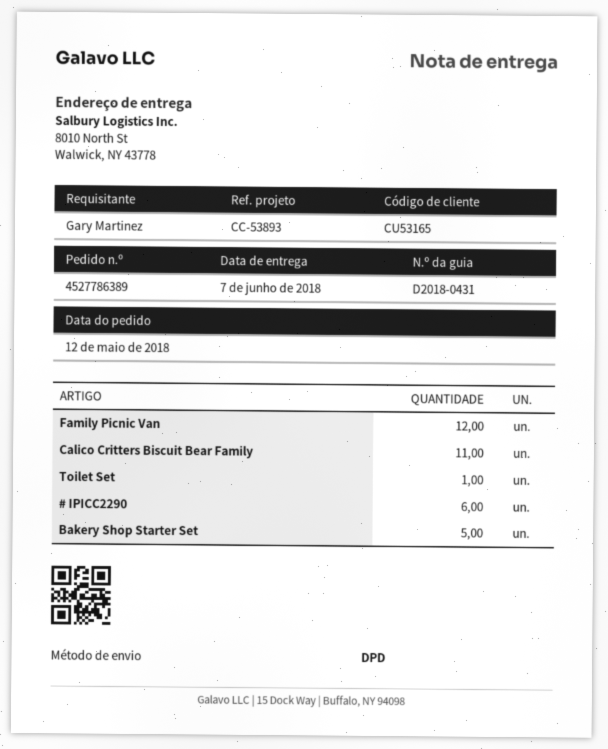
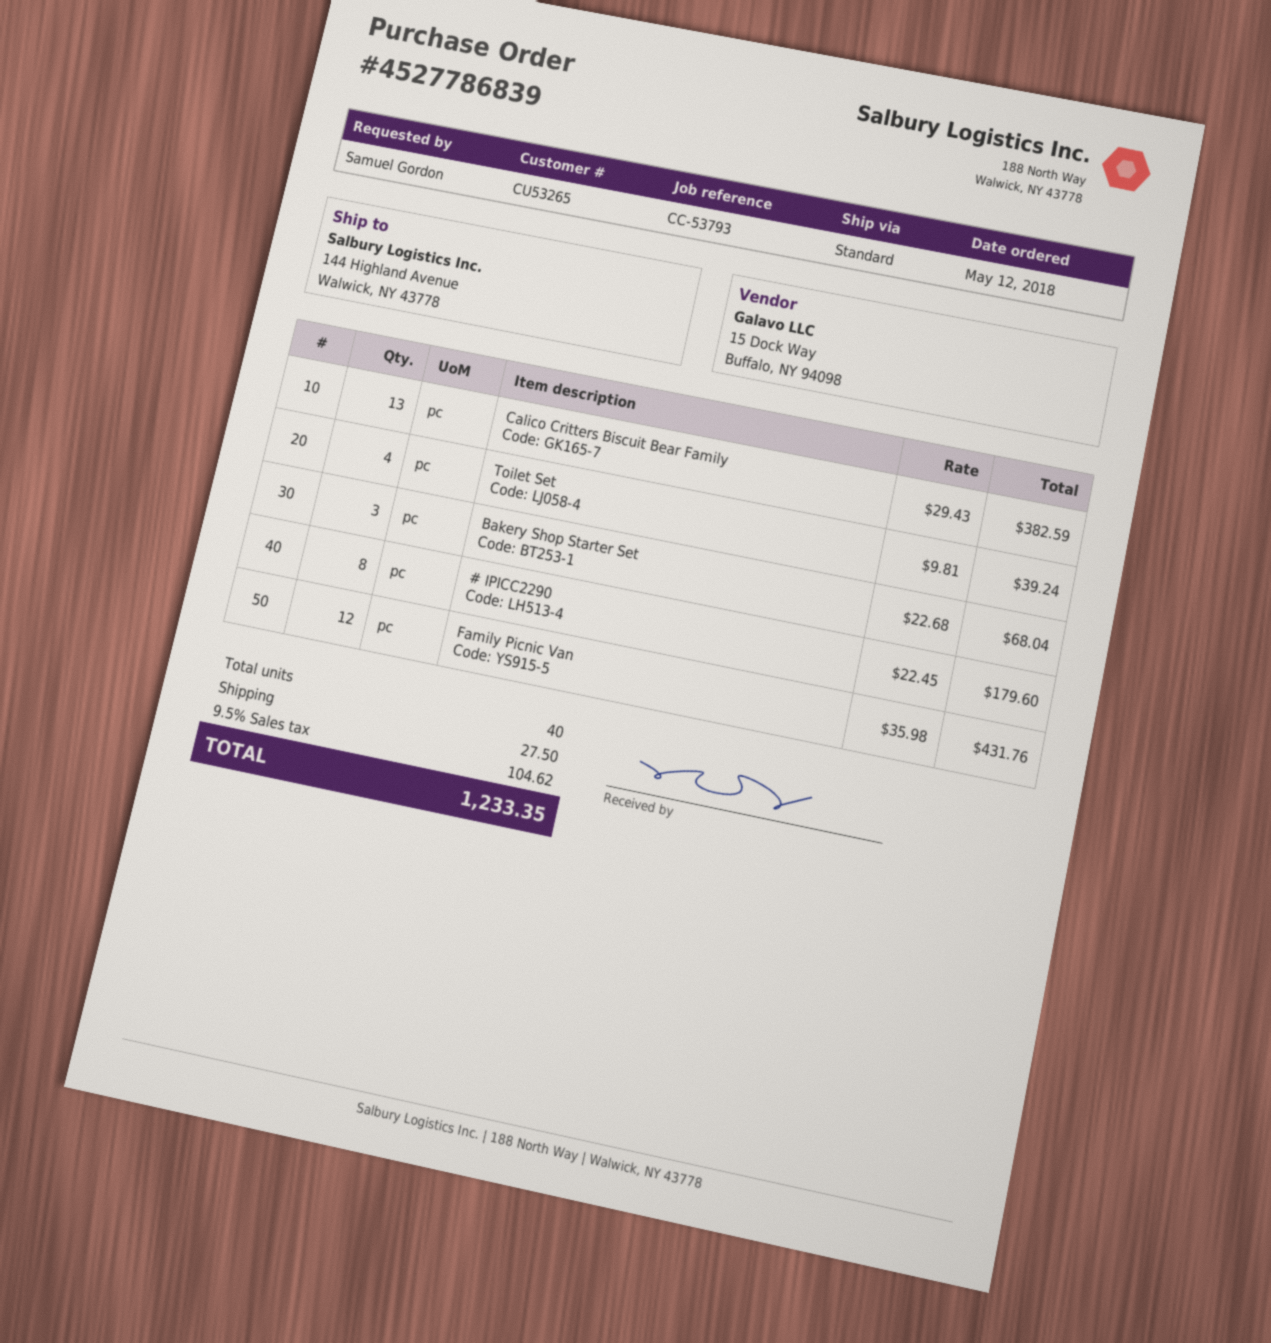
order number: 4527786389 -> 4527786839
customer number: CU53165 -> CU53265
reference: CC-53893 -> CC-53793
ordered by: Gary Martinez -> Samuel Gordon
shipping method: DPD -> standard
ship to: 8010 North St, Walwick, NY 43778 -> 144 Highland Avenue, Walwick, NY 43778
Calico Critters Biscuit Bear Family: 11 -> 13
Toilet Set: 1 -> 4
# IPICC2290: 6 -> 8
Bakery Shop Starter Set: 5 -> 3

